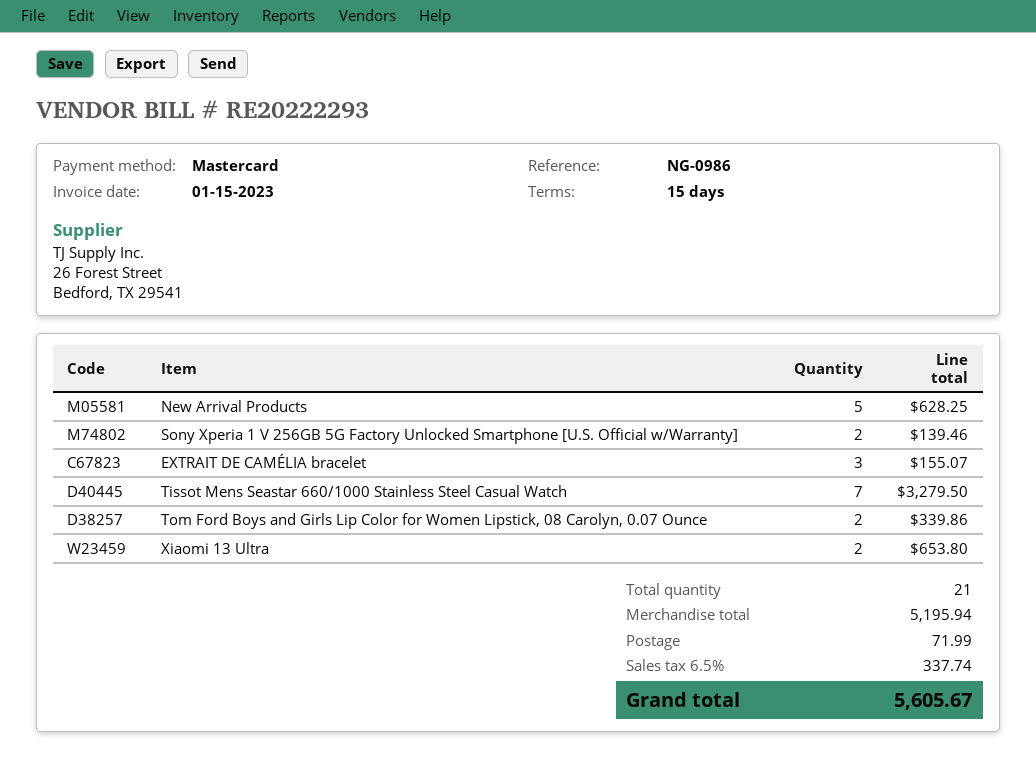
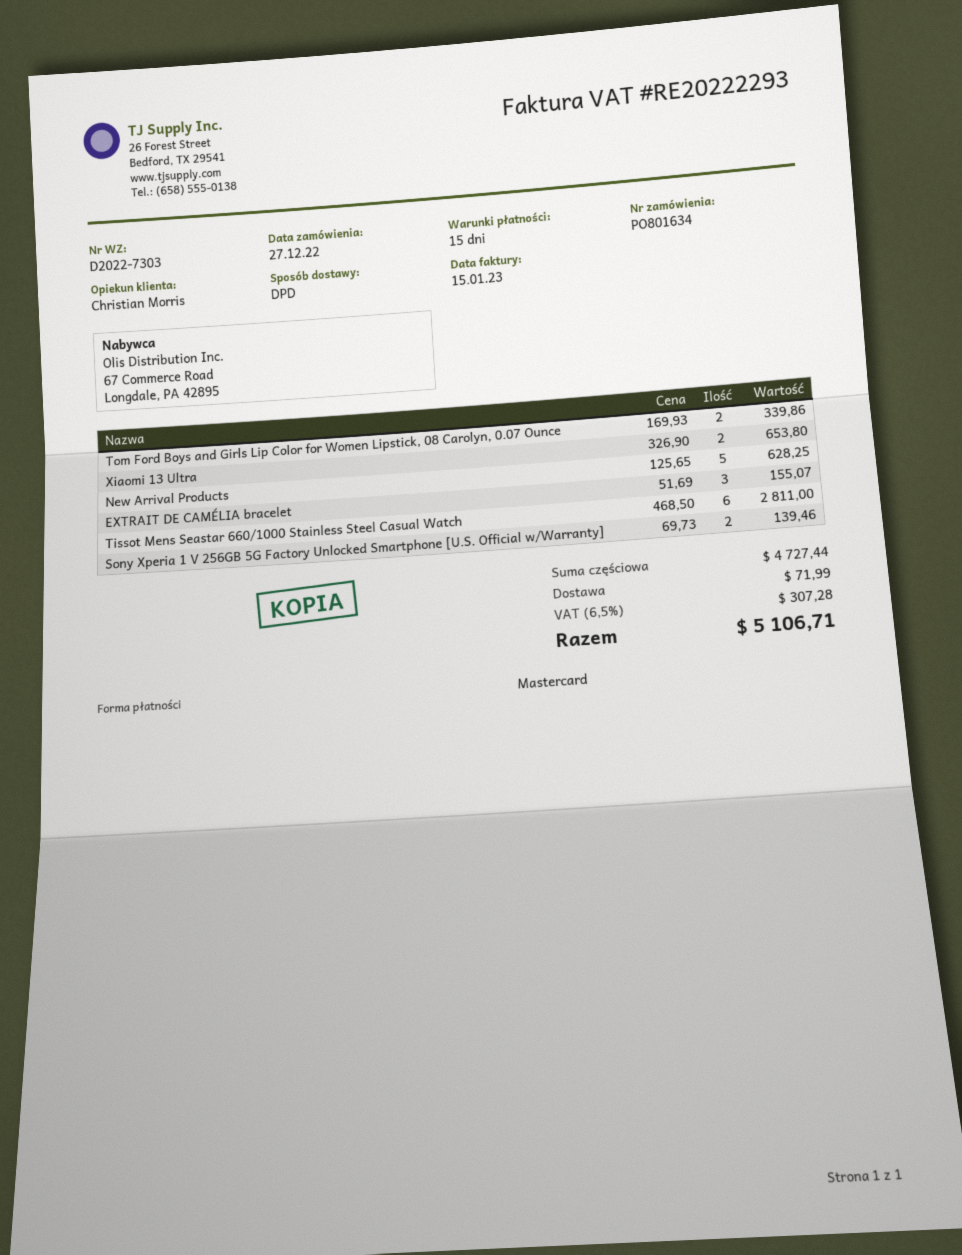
Tissot Mens Seastar 660/1000 Stainless Steel Casual Watch: 7 for 3279.50 -> 6 for 2811.00
subtotal: 5195.94 -> 4727.44
tax: 6.5% = 337.74 -> 6.5% = 307.28
total: 5605.67 -> 5106.71

